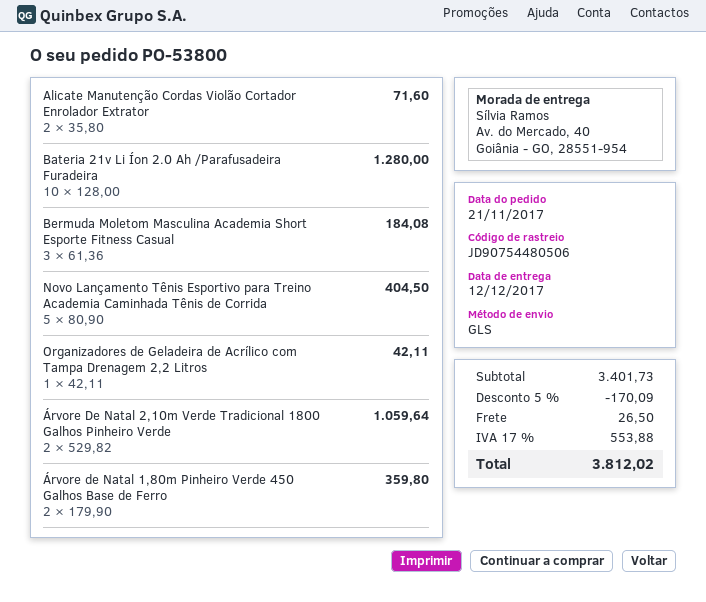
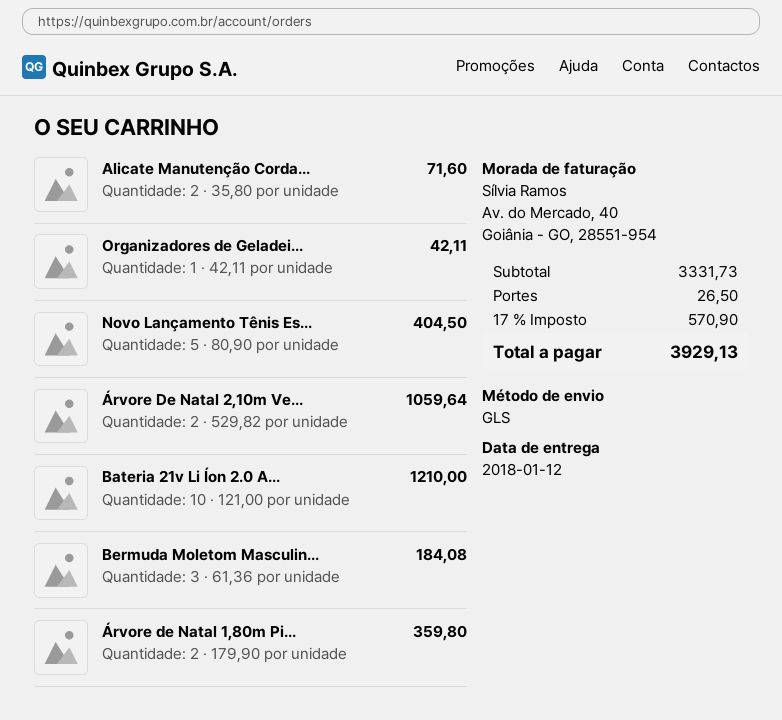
delivery date: 2017-12-12 -> 2018-01-12
Bateria 21v Li Íon 2.0 Ah /Parafusadeira Furadeira: 10 x 128.00 = 1280.00 -> 10 x 121.00 = 1210.00
subtotal: 3401.73 -> 3331.73
discount: 5% = 170.09 -> none
tax: 17% = 553.88 -> 17% = 570.90
total: 3812.02 -> 3929.13

